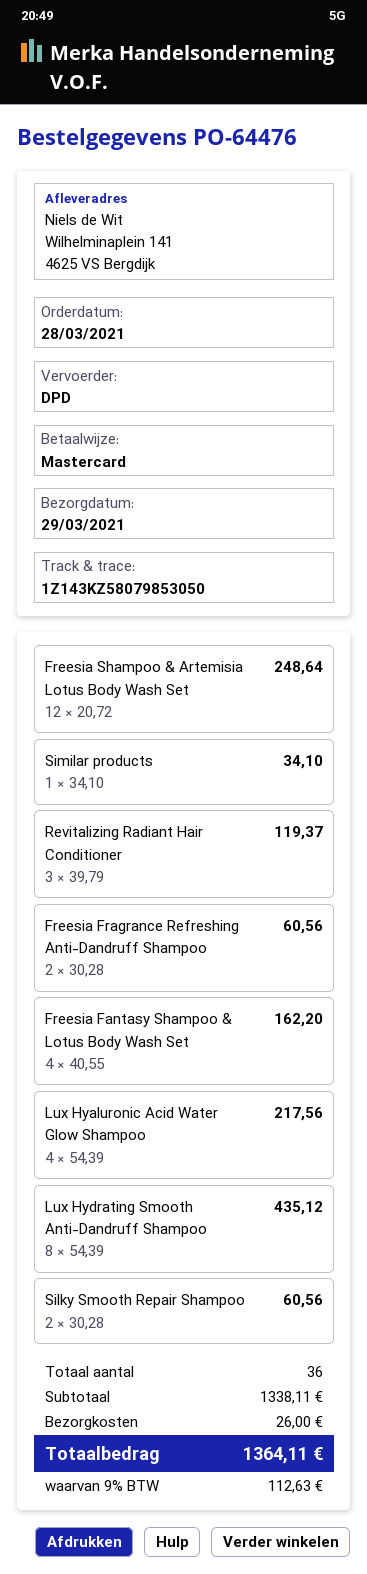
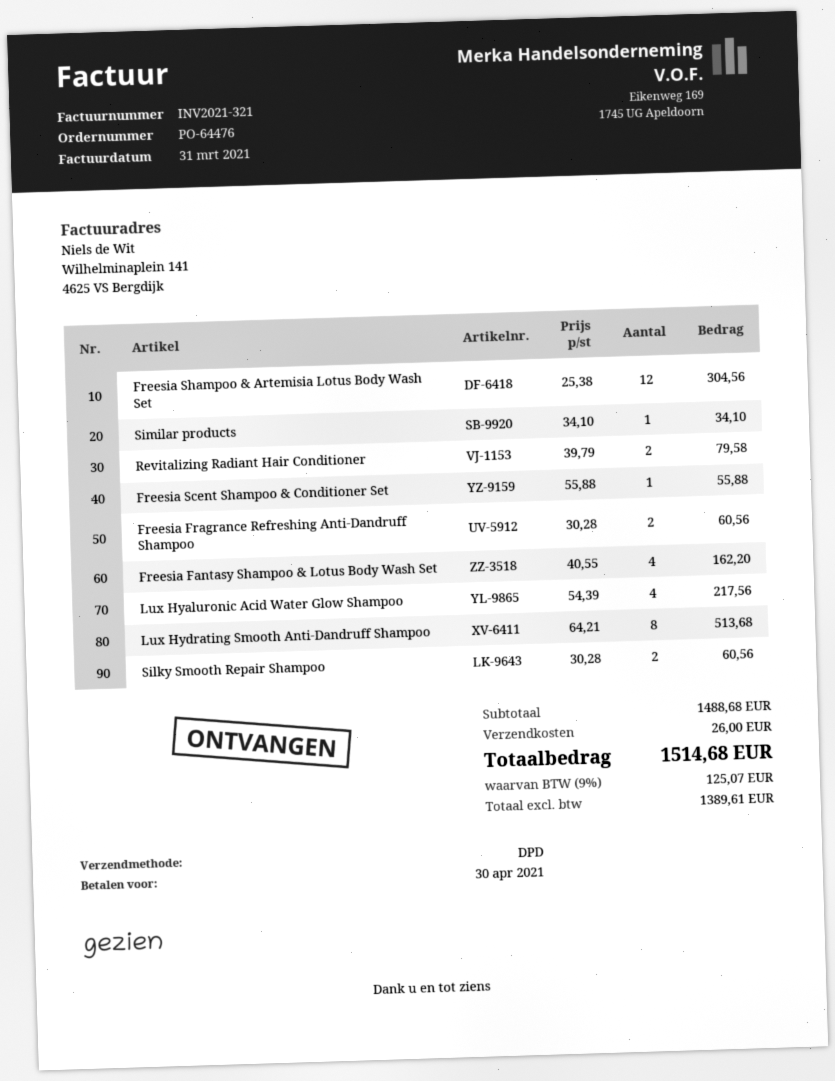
Freesia Shampoo & Artemisia Lotus Body Wash Set: 12 x 20.72 = 248.64 -> 12 x 25.38 = 304.56
Revitalizing Radiant Hair Conditioner: 3 x 39.79 = 119.37 -> 2 x 39.79 = 79.58
Lux Hydrating Smooth Anti-Dandruff Shampoo: 8 x 54.39 = 435.12 -> 8 x 64.21 = 513.68
Freesia Scent Shampoo & Conditioner Set: none -> 1 x 55.88 = 55.88
subtotal: 1338.11 -> 1488.68
tax: 9% = 112.63 -> 9% = 125.07
total: 1364.11 -> 1514.68

